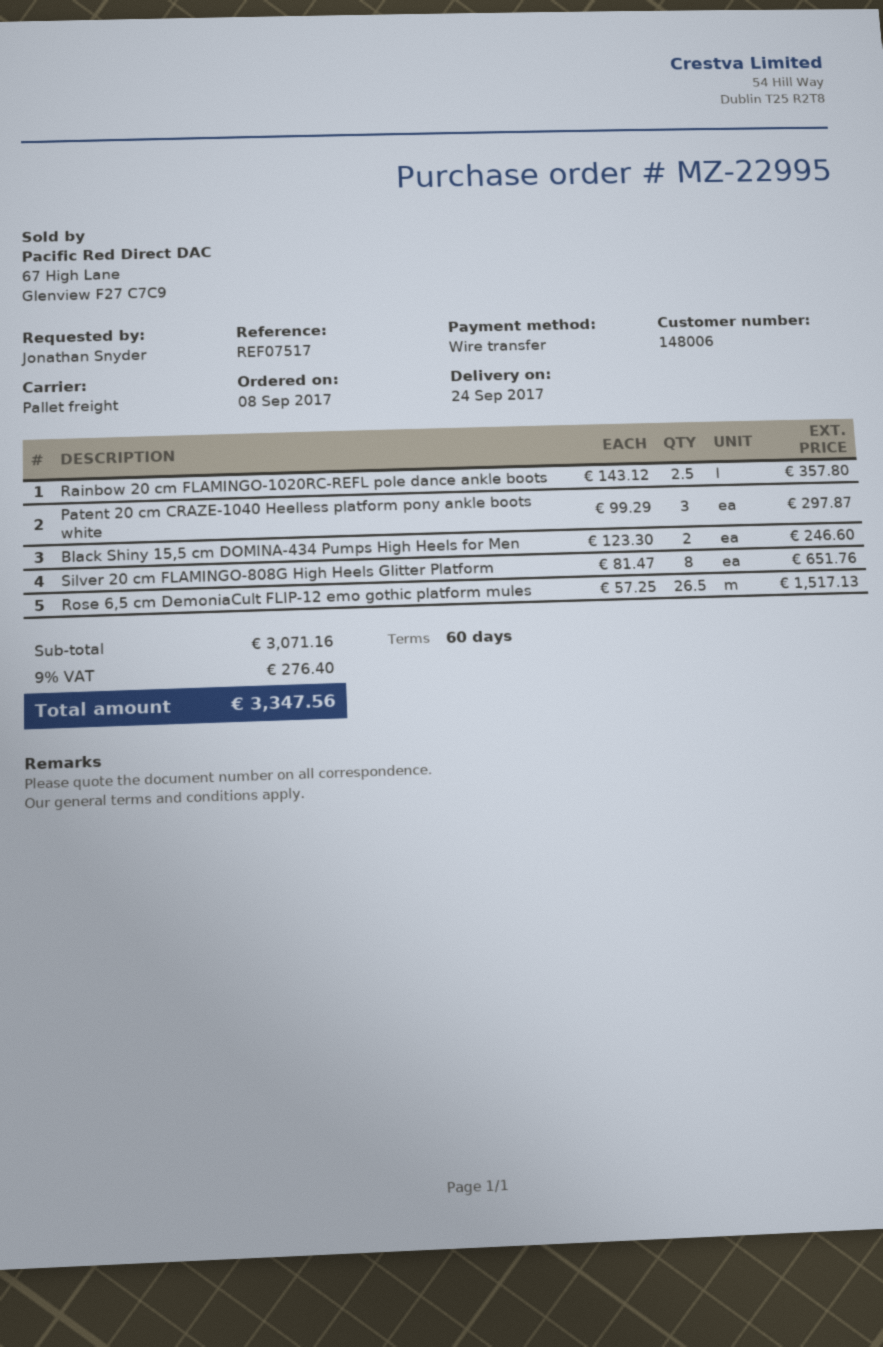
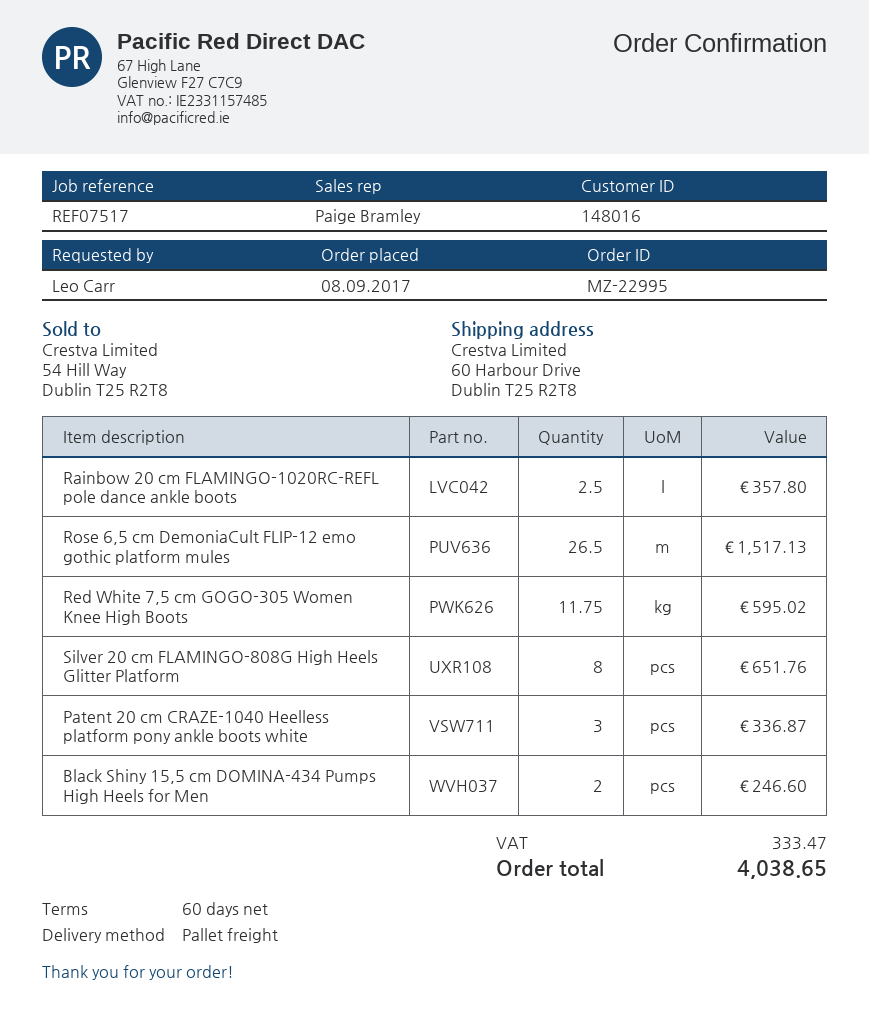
customer number: 148006 -> 148016
ordered by: Jonathan Snyder -> Leo Carr
Patent 20 cm CRAZE-1040 Heelless platform pony ankle boots white: 3 for 297.87 -> 3 for 336.87
Red White 7,5 cm GOGO-305 Women Knee High Boots: none -> 11.75 for 595.02
tax: 276.40 -> 333.47
total: 3347.56 -> 4038.65

